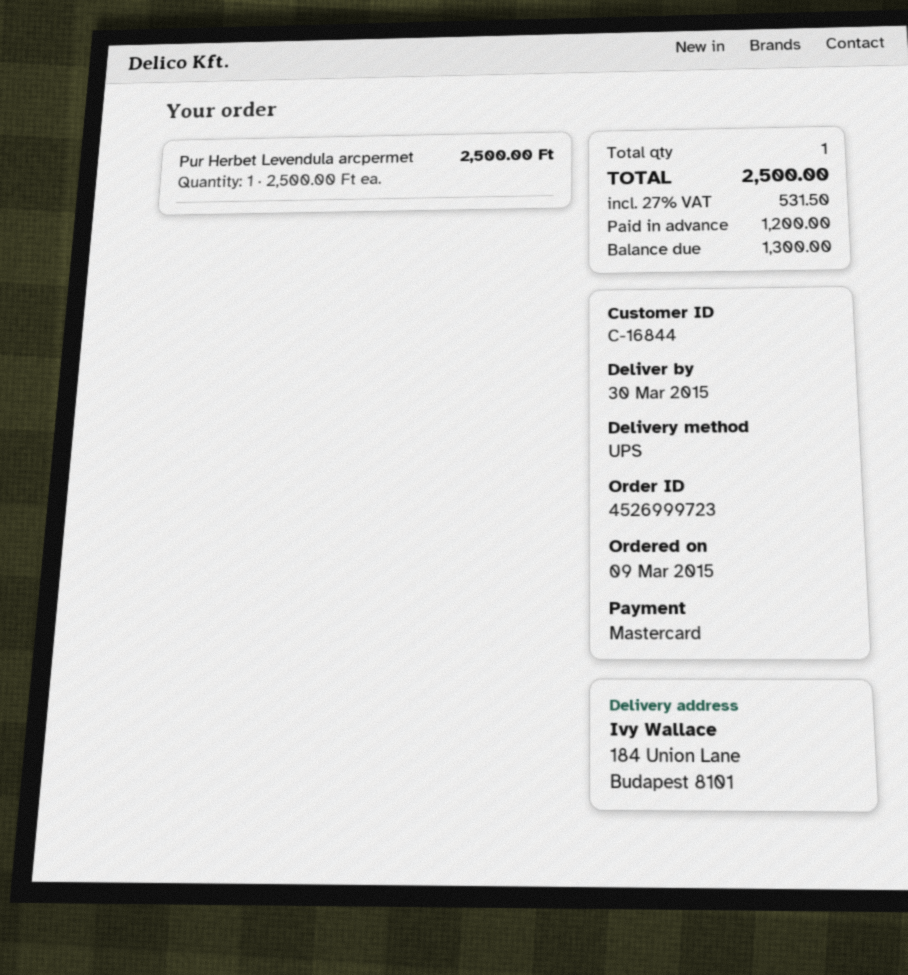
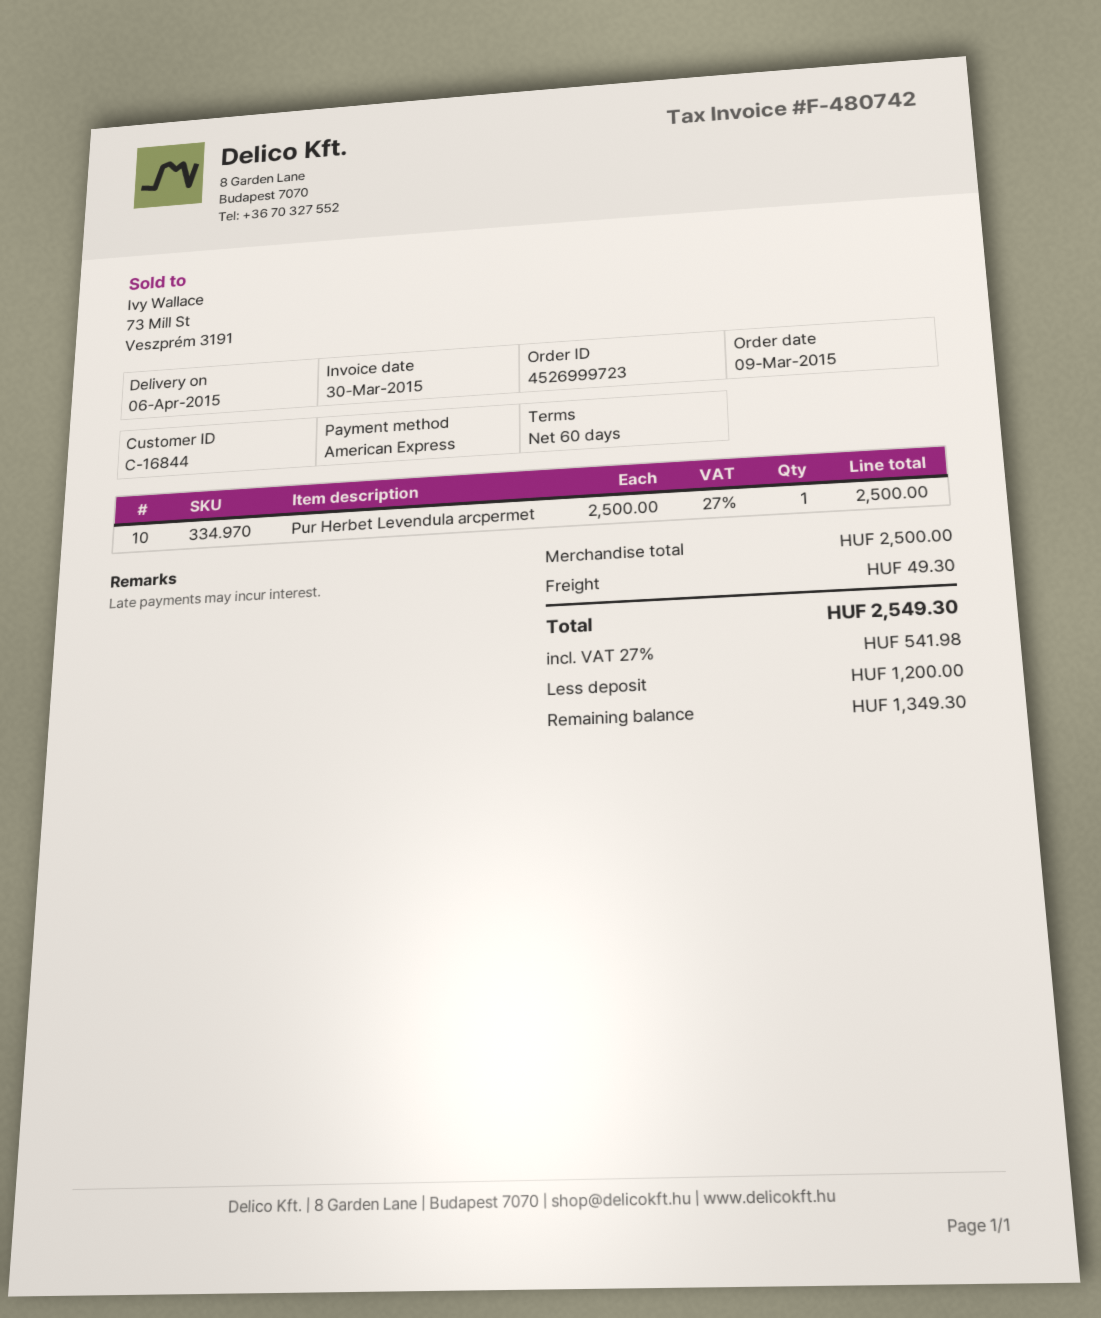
delivery date: 2015-03-30 -> 2015-04-06
payment method: Mastercard -> American Express
shipping: none -> 49.30
tax: 27% = 531.50 -> 27% = 541.98
total: 2500.00 -> 2549.30
balance: 1300.00 -> 1349.30

